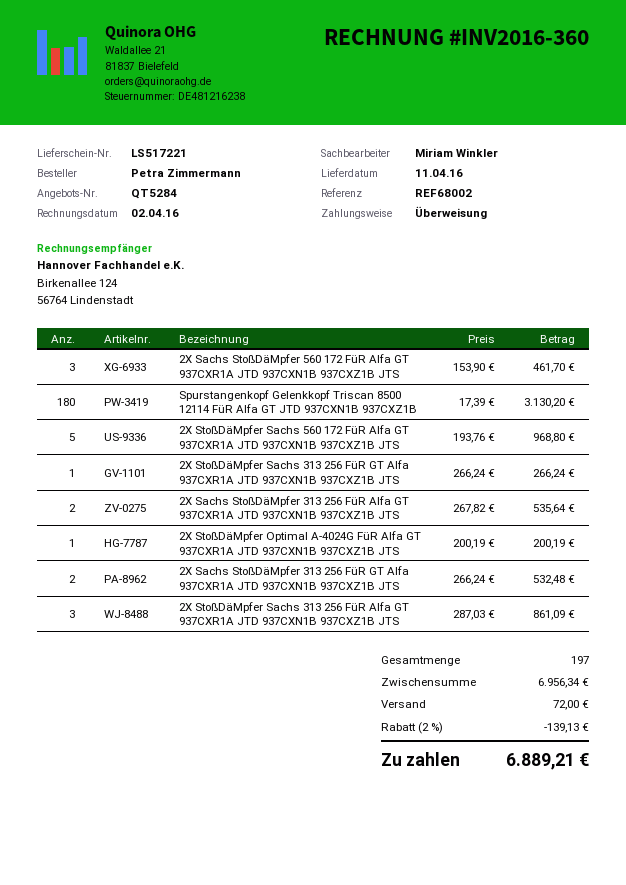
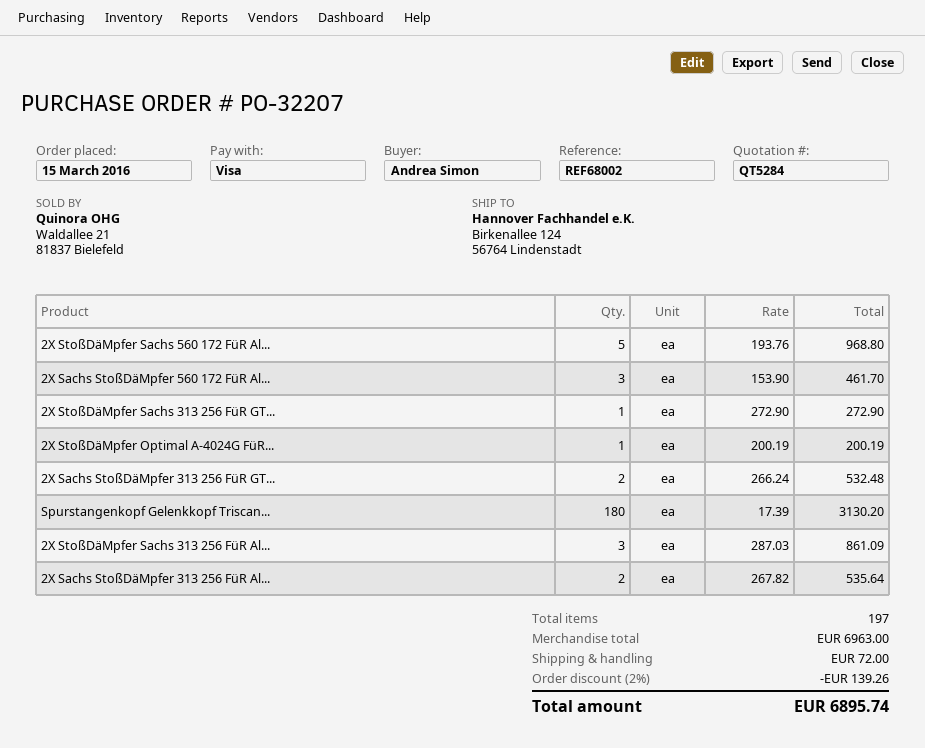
ordered by: Petra Zimmermann -> Andrea Simon
payment method: bank transfer -> Visa
2X StoßDäMpfer Sachs 313 256 FüR GT Alfa 937CXR1A JTD 937CXN1B 937CXZ1B JTS: 1 x 266.24 = 266.24 -> 1 x 272.90 = 272.90
subtotal: 6956.34 -> 6963.00
discount: 2% = 139.13 -> 2% = 139.26
total: 6889.21 -> 6895.74

